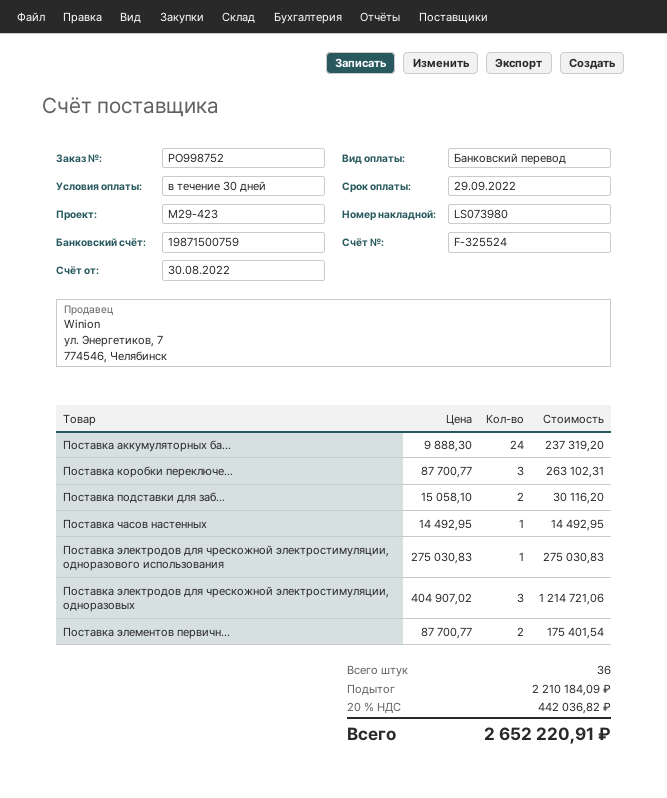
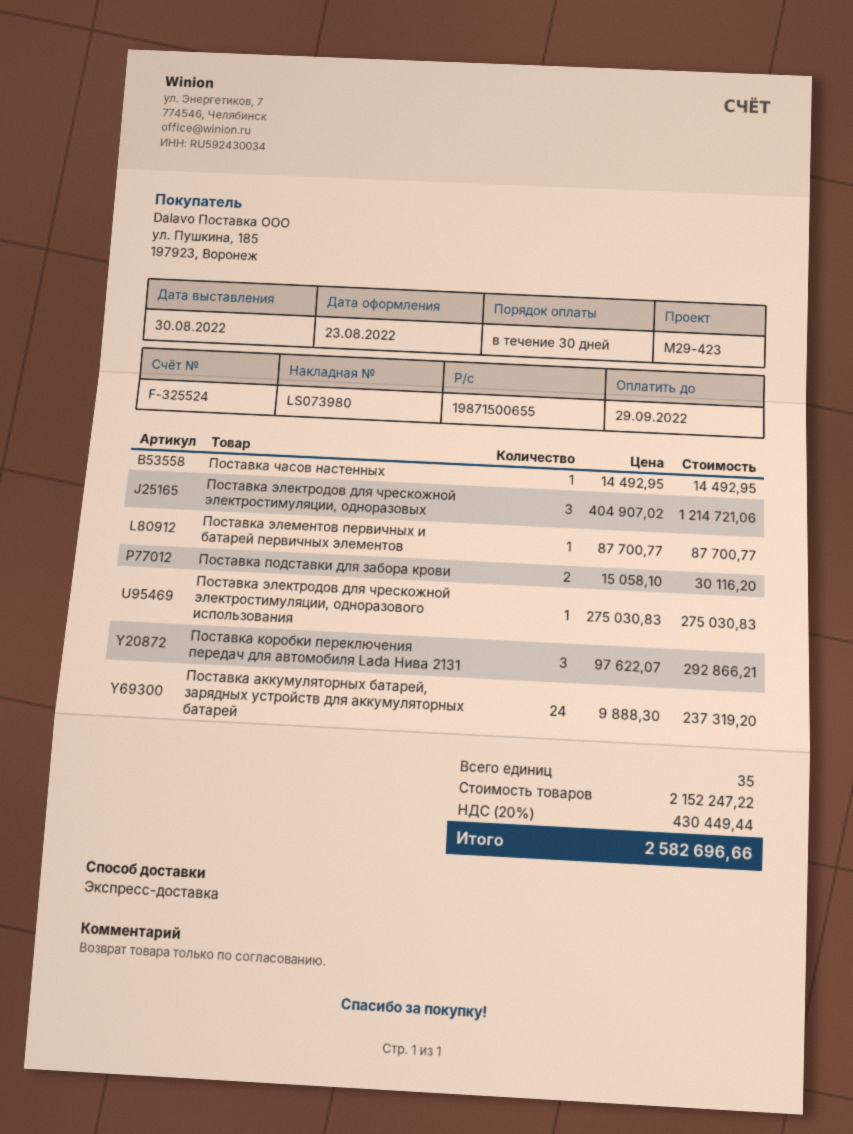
bank account: 19871500759 -> 19871500655
Поставка коробки переключе...: 3 x 87700.77 = 263102.31 -> 3 x 97622.07 = 292866.21
Поставка элементов первичн...: 2 x 87700.77 = 175401.54 -> 1 x 87700.77 = 87700.77
total quantity: 36 -> 35
subtotal: 2210184.09 -> 2152247.22
tax: 20% = 442036.82 -> 20% = 430449.44
total: 2652220.91 -> 2582696.66

